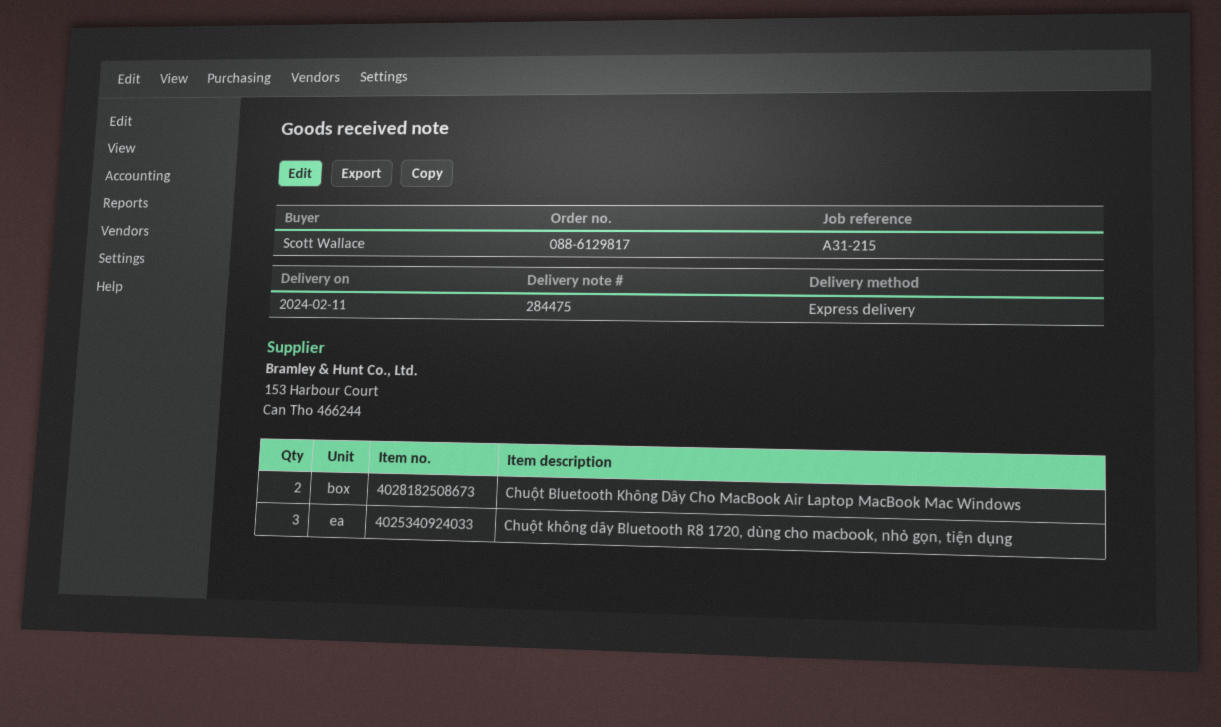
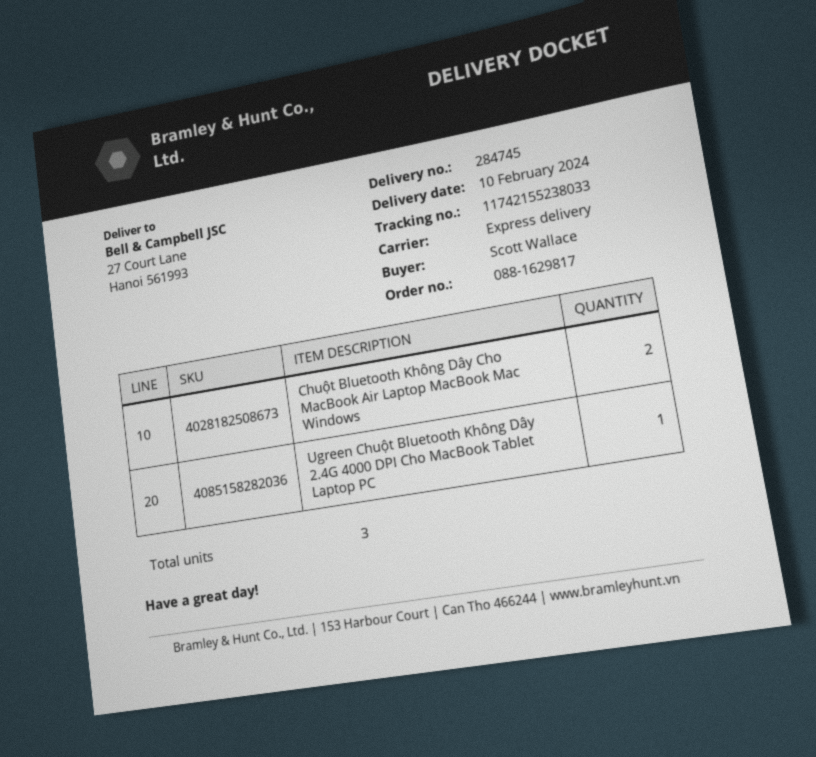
order number: 088-6129817 -> 088-1629817
delivery note number: 284475 -> 284745
delivery date: 2024-02-11 -> 2024-02-10
Chuột không dây Bluetooth R8 1720, dùng cho macbook, nhỏ gọn, tiện dụng: 3 -> none
Ugreen Chuột Bluetooth Không Dây 2.4G 4000 DPI Cho MacBook Tablet Laptop PC: none -> 1

